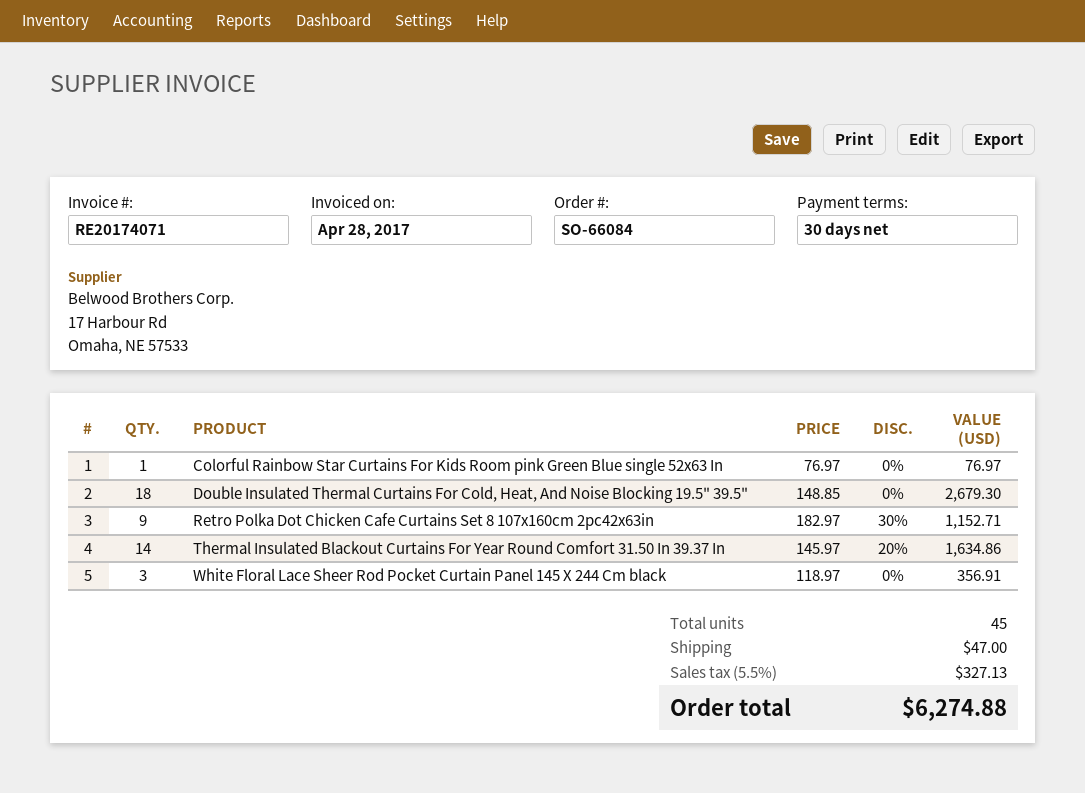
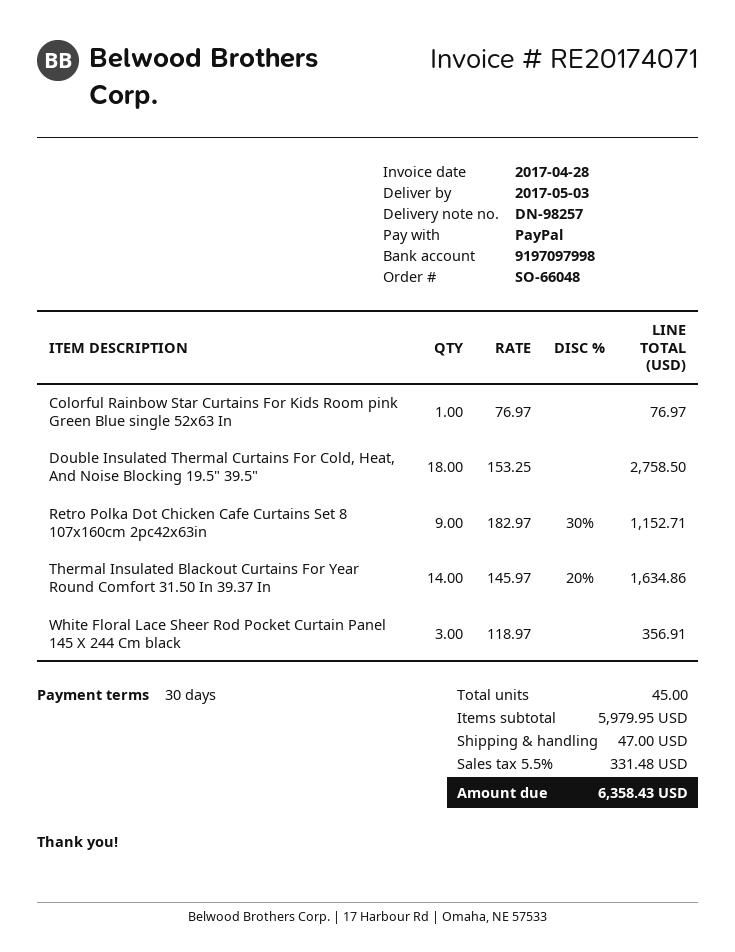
order number: SO-66084 -> SO-66048
Double Insulated Thermal Curtains For Cold, Heat, And Noise Blocking 19.5" 39.5": 18 x 148.85 = 2679.30 -> 18 x 153.25 = 2758.50
tax: 5.5% = 327.13 -> 5.5% = 331.48
total: 6274.88 -> 6358.43

